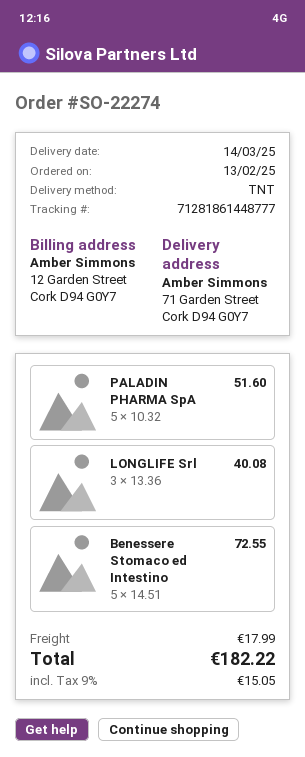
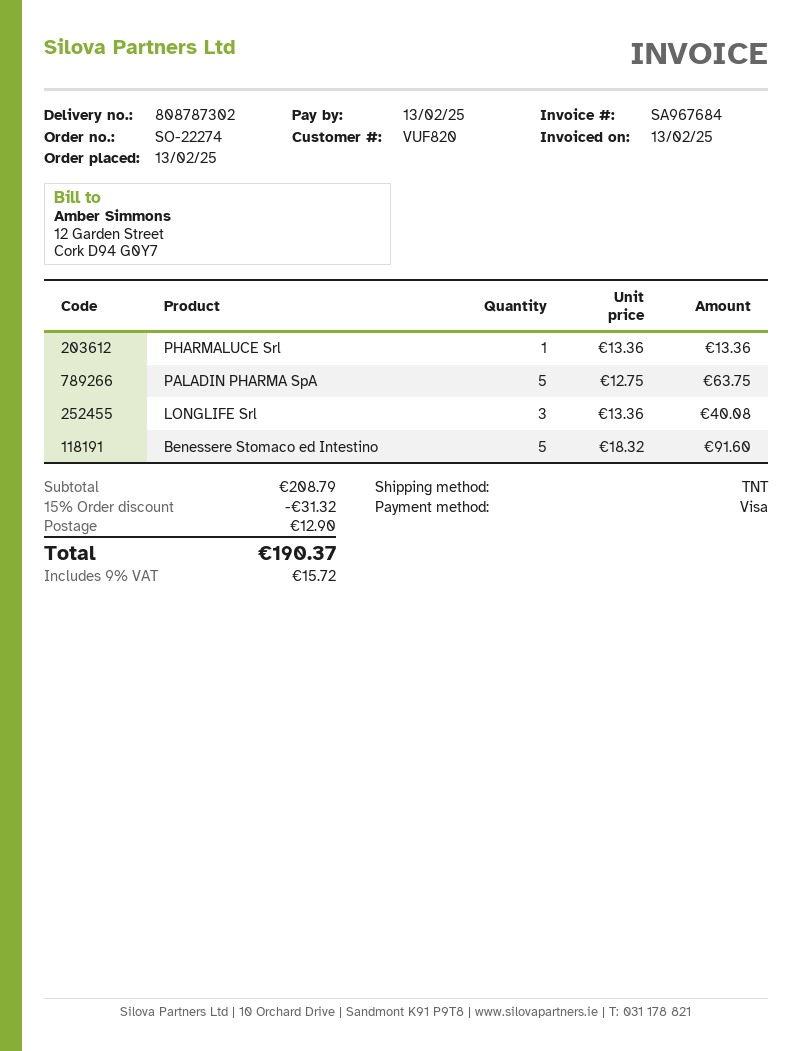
PALADIN PHARMA SpA: 5 x 10.32 = 51.60 -> 5 x 12.75 = 63.75
Benessere Stomaco ed Intestino: 5 x 14.51 = 72.55 -> 5 x 18.32 = 91.60
PHARMALUCE Srl: none -> 1 x 13.36 = 13.36
discount: none -> 15% = 31.32
shipping: 17.99 -> 12.90
tax: 9% = 15.05 -> 9% = 15.72
total: 182.22 -> 190.37

